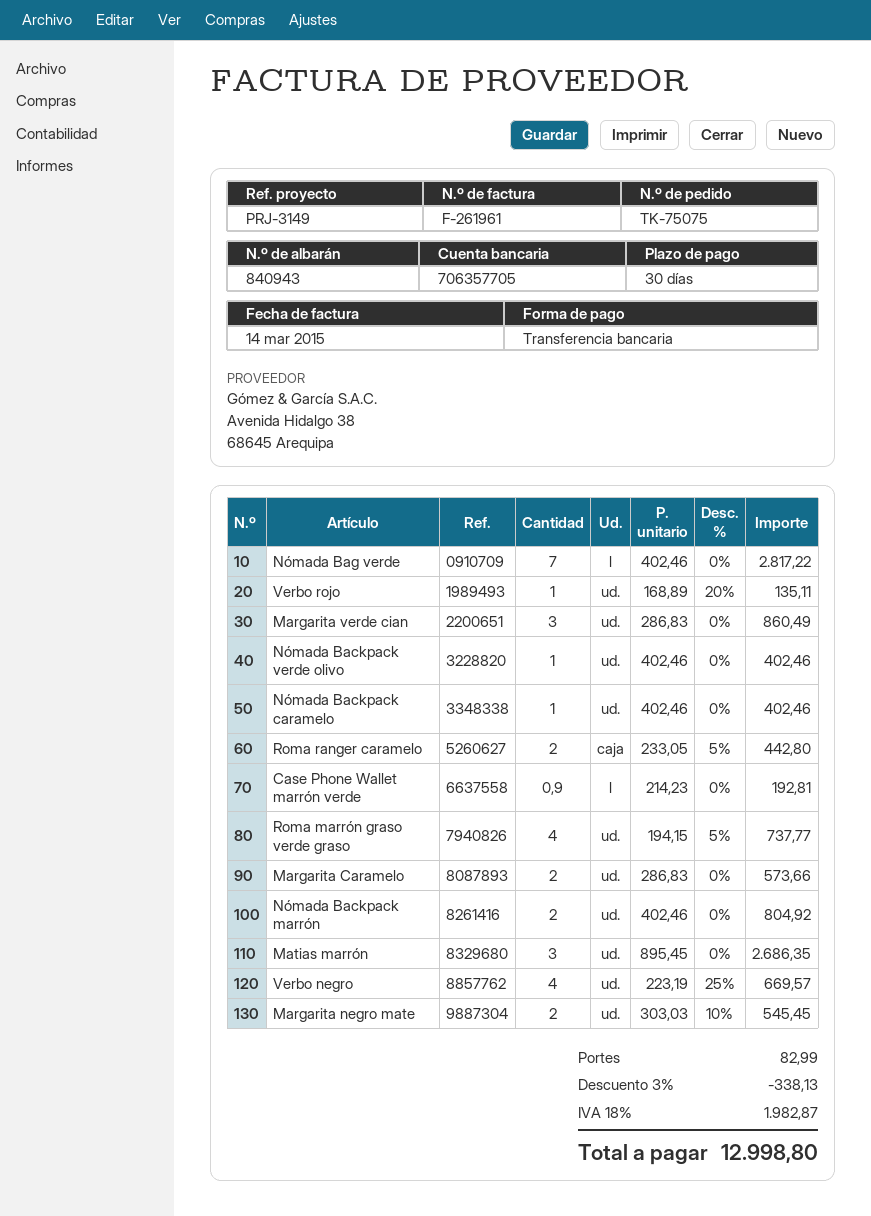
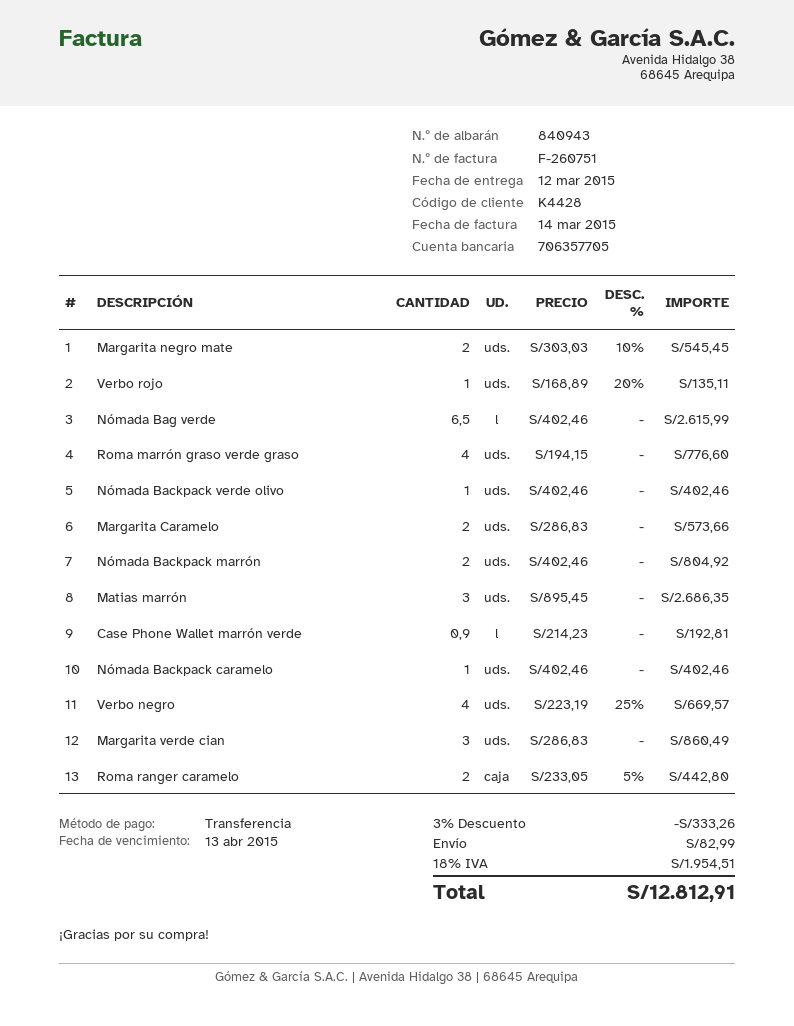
invoice number: F-261961 -> F-260751
Nómada Bag verde: 7 x 402.46 = 2817.22 -> 6.5 x 402.46 = 2615.99
Roma marrón graso verde graso: 4 x 194.15 - 5% = 737.77 -> 4 x 194.15 = 776.60
discount: 3% = 338.13 -> 3% = 333.26
tax: 18% = 1982.87 -> 18% = 1954.51
total: 12998.80 -> 12812.91

